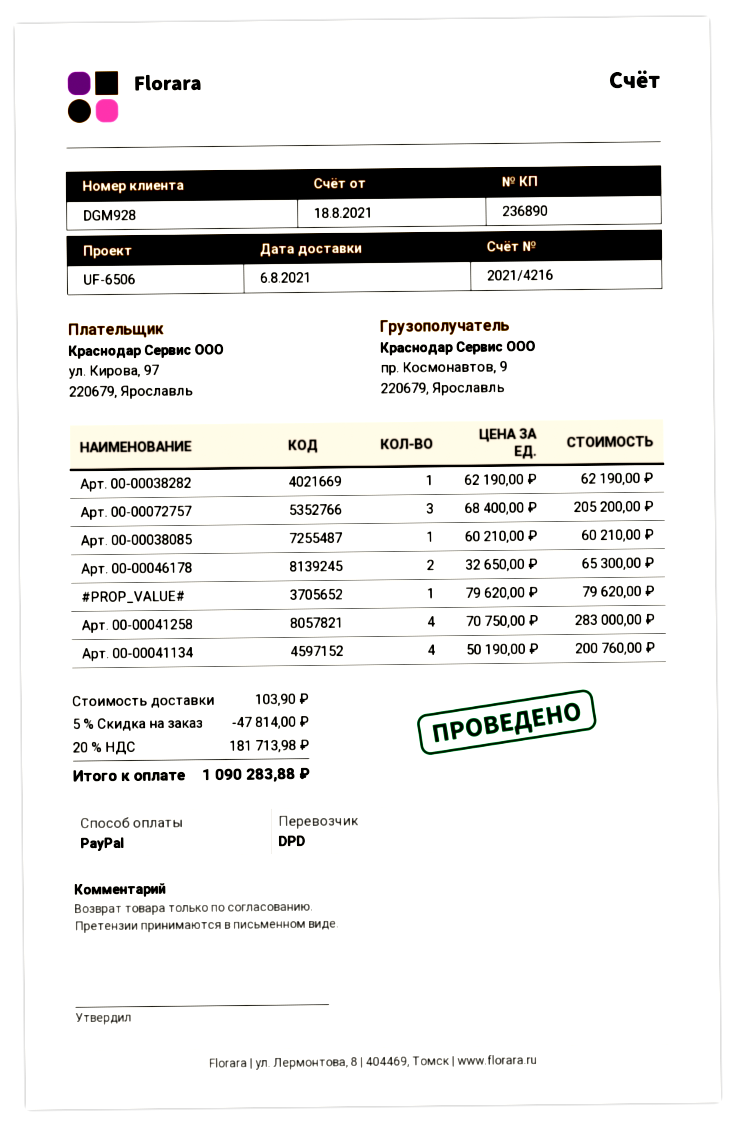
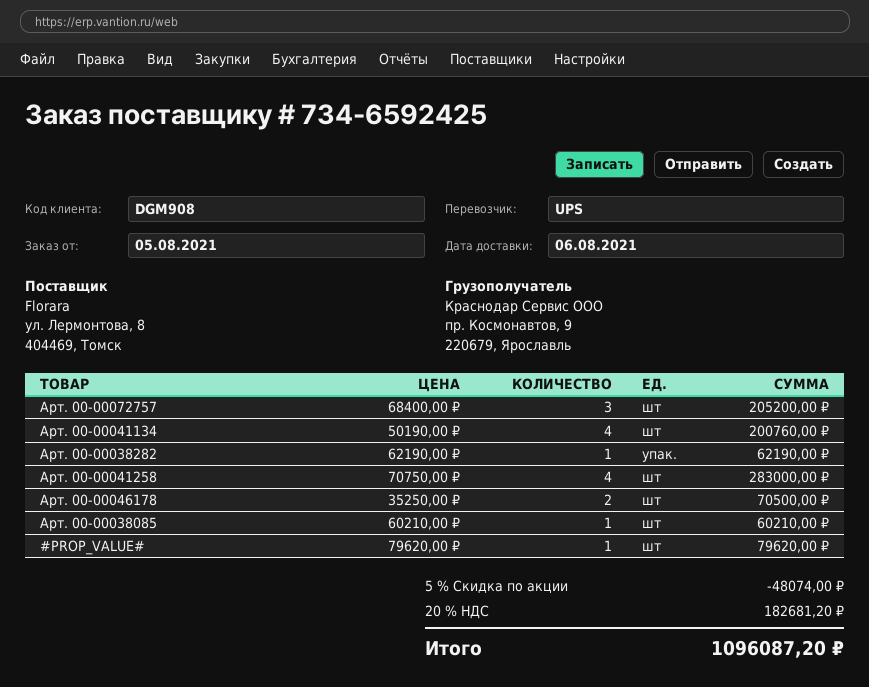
customer number: DGM928 -> DGM908
shipping method: DPD -> UPS
Арт. 00-00046178: 2 x 32650.00 = 65300.00 -> 2 x 35250.00 = 70500.00
discount: 5% = 47814.00 -> 5% = 48074.00
shipping: 103.90 -> none
tax: 20% = 181713.98 -> 20% = 182681.20
total: 1090283.88 -> 1096087.20

